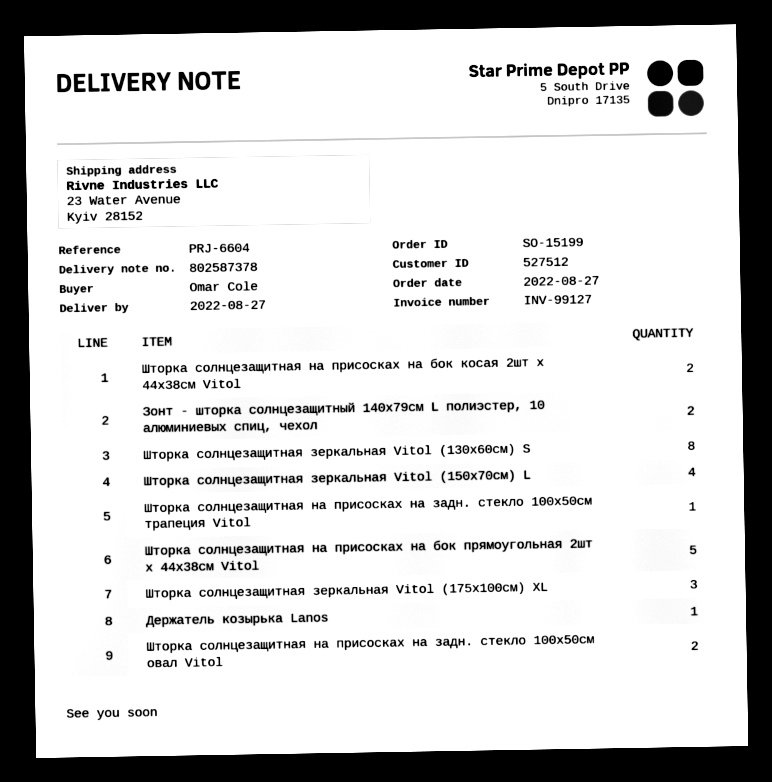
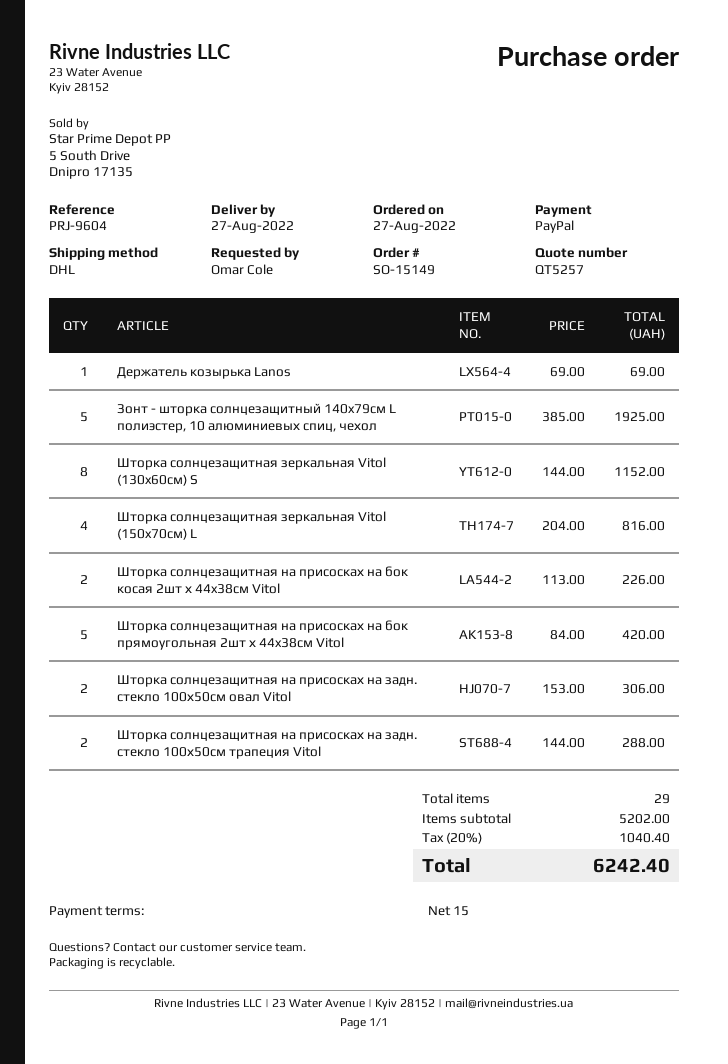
order number: SO-15199 -> SO-15149
reference: PRJ-6604 -> PRJ-9604
Зонт - шторка солнцезащитный 140x79см L полиэстер, 10 алюминиевых спиц, чехол: 2 -> 5
Шторка солнцезащитная на присосках на задн. стекло 100х50см трапеция Vitol: 1 -> 2
Шторка солнцезащитная зеркальная Vitol (175x100см) XL: 3 -> none

